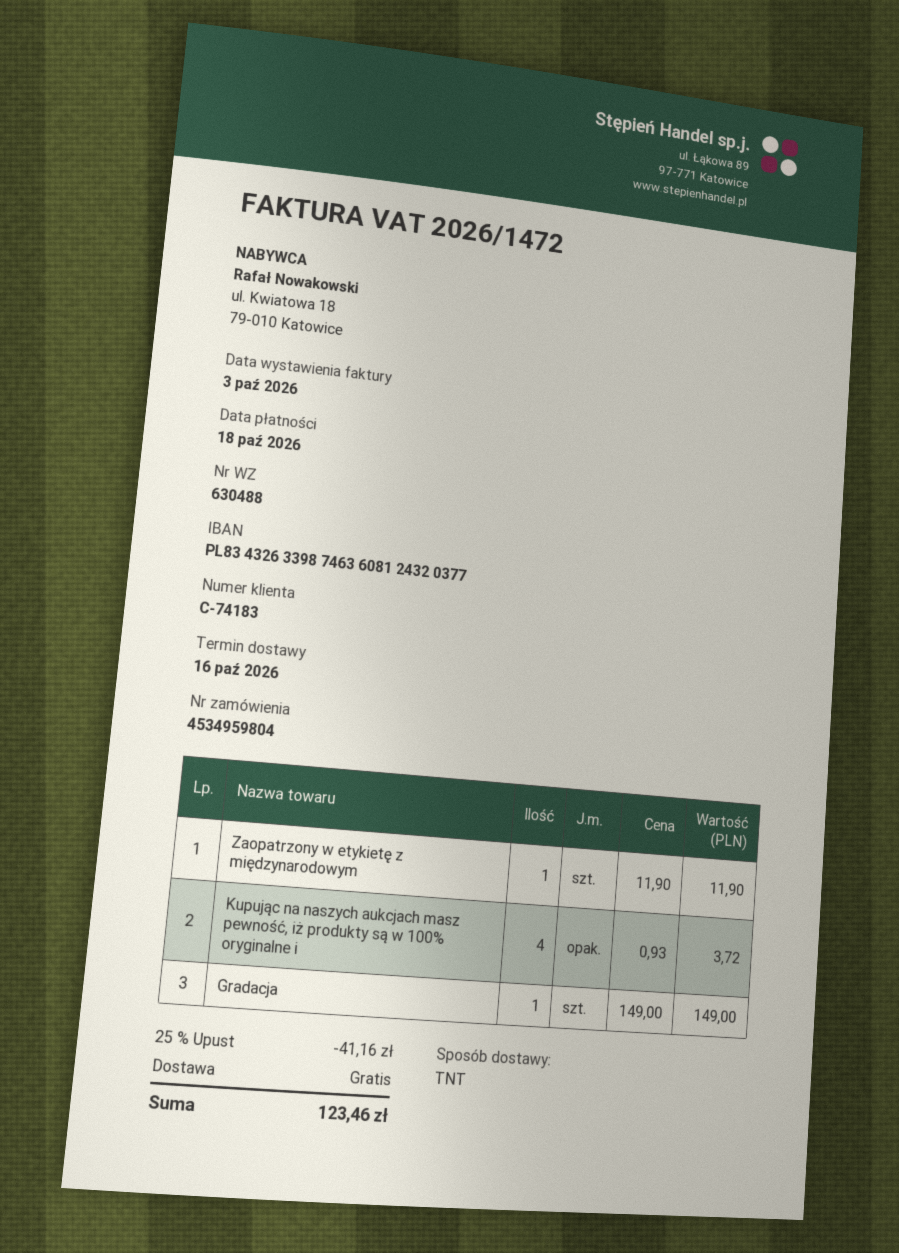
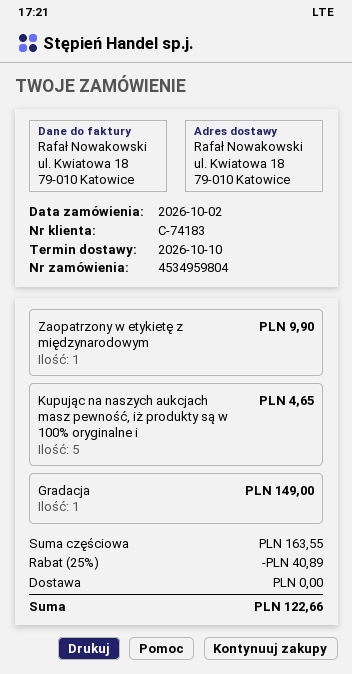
delivery date: 2026-10-16 -> 2026-10-10
Zaopatrzony w etykietę z międzynarodowym: 1 for 11.90 -> 1 for 9.90
Kupując na naszych aukcjach masz pewność, iż produkty są w 100% oryginalne i: 4 for 3.72 -> 5 for 4.65
discount: 25% = 41.16 -> 25% = 40.89
total: 123.46 -> 122.66

